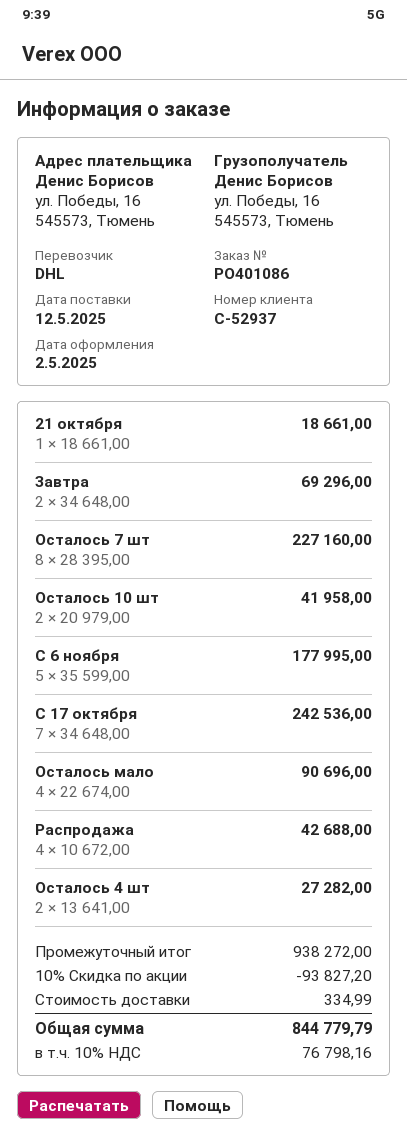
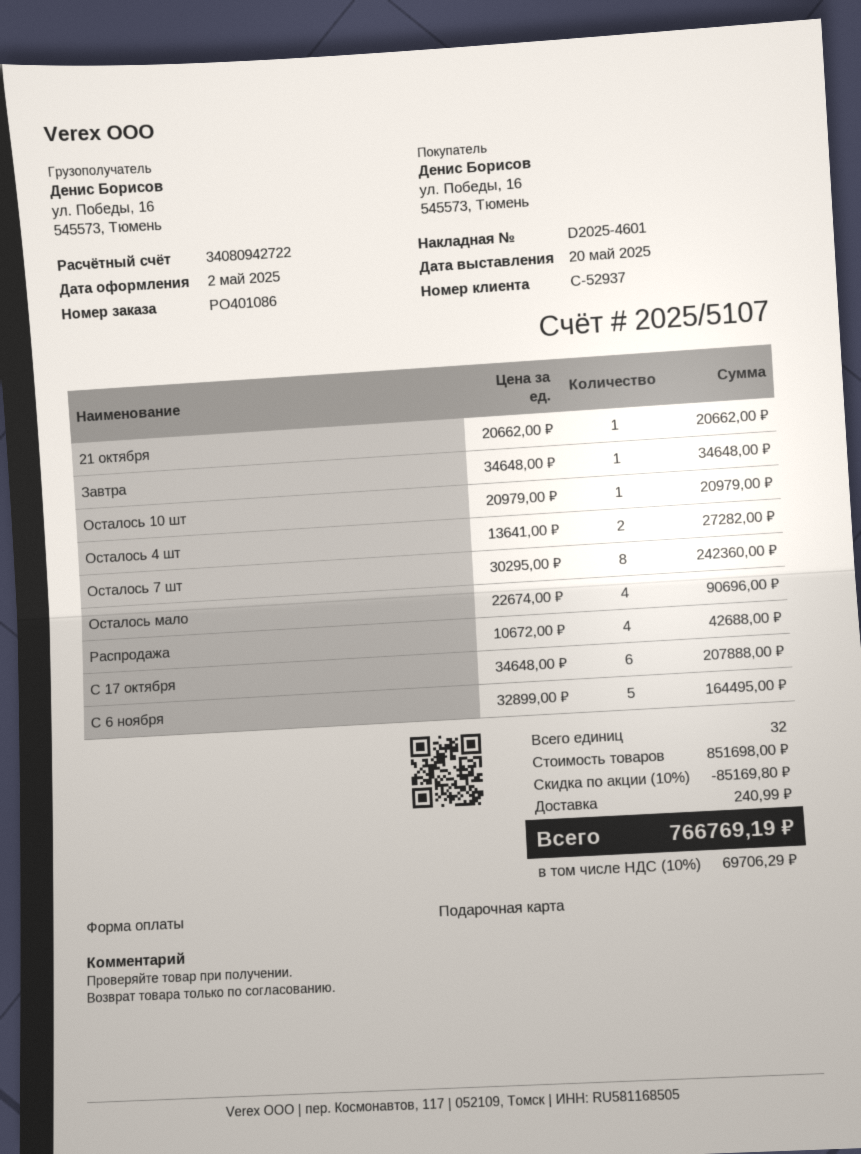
21 октября: 1 x 18661.00 = 18661.00 -> 1 x 20662.00 = 20662.00
Завтра: 2 x 34648.00 = 69296.00 -> 1 x 34648.00 = 34648.00
Осталось 7 шт: 8 x 28395.00 = 227160.00 -> 8 x 30295.00 = 242360.00
Осталось 10 шт: 2 x 20979.00 = 41958.00 -> 1 x 20979.00 = 20979.00
С 6 ноября: 5 x 35599.00 = 177995.00 -> 5 x 32899.00 = 164495.00
С 17 октября: 7 x 34648.00 = 242536.00 -> 6 x 34648.00 = 207888.00
subtotal: 938272.00 -> 851698.00
discount: 10% = 93827.20 -> 10% = 85169.80
shipping: 334.99 -> 240.99
tax: 10% = 76798.16 -> 10% = 69706.29
total: 844779.79 -> 766769.19

